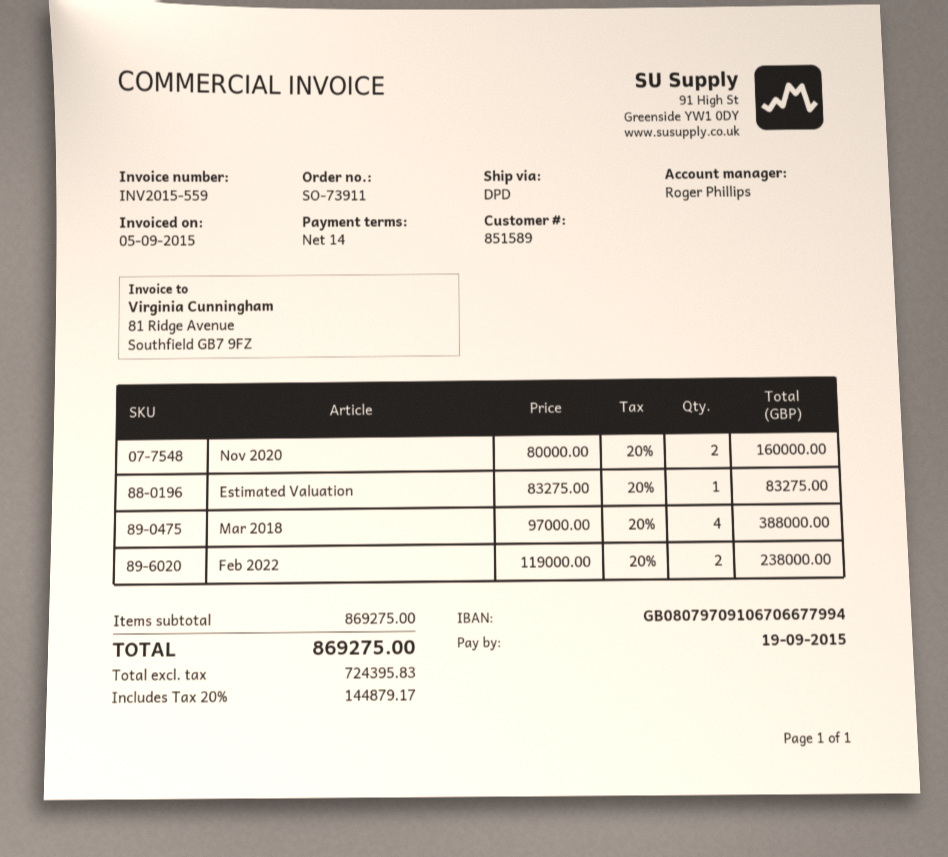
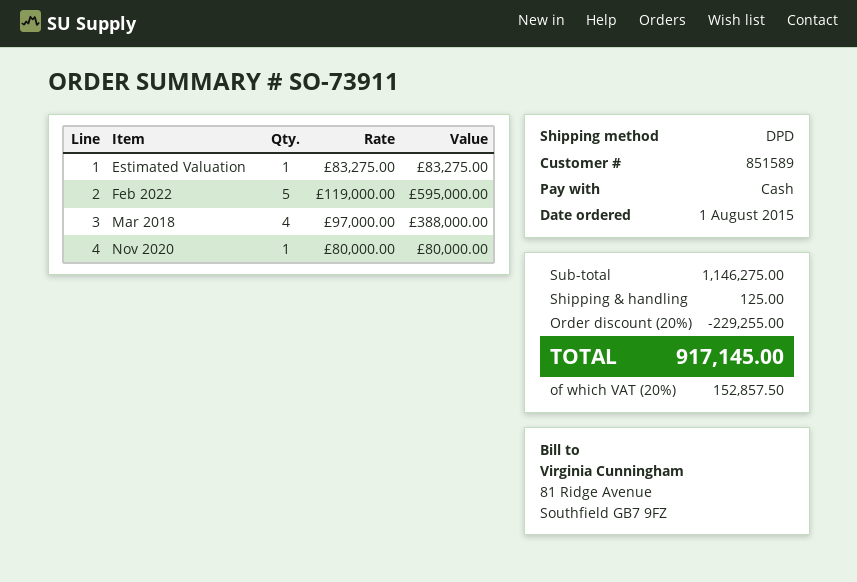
Nov 2020: 2 x 80000.00 = 160000.00 -> 1 x 80000.00 = 80000.00
Feb 2022: 2 x 119000.00 = 238000.00 -> 5 x 119000.00 = 595000.00
subtotal: 869275.00 -> 1146275.00
discount: none -> 20% = 229255.00
shipping: none -> 125.00
tax: 20% = 144879.17 -> 20% = 152857.50
total: 869275.00 -> 917145.00

